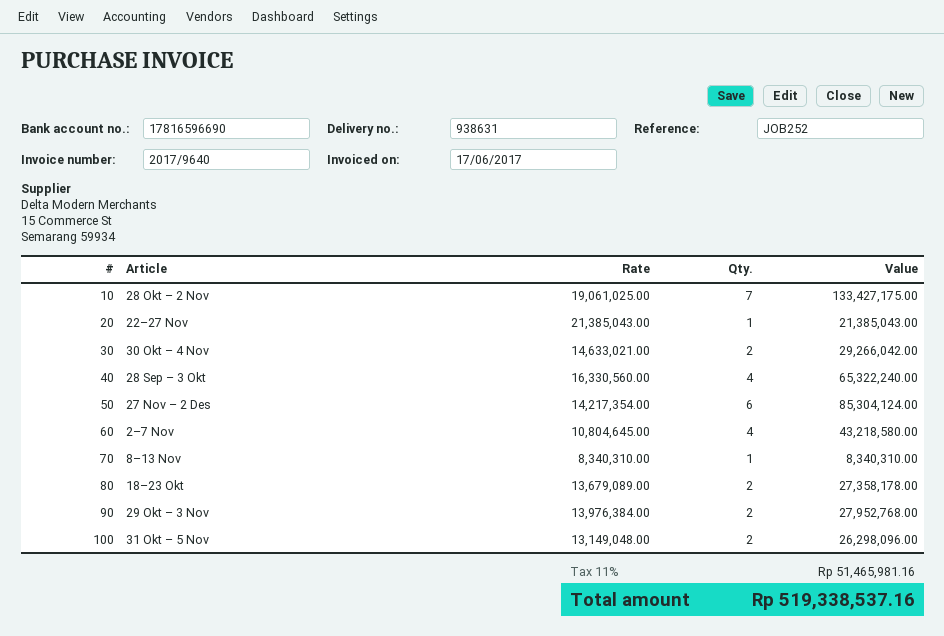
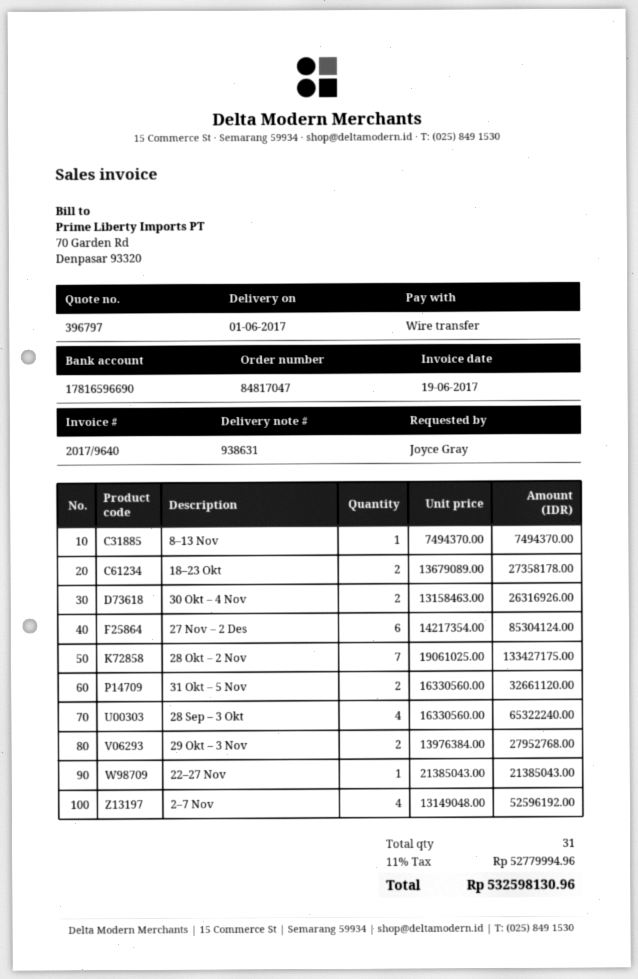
invoice date: 2017-06-17 -> 2017-06-19
30 Okt – 4 Nov: 2 x 14633021.00 = 29266042.00 -> 2 x 13158463.00 = 26316926.00
2–7 Nov: 4 x 10804645.00 = 43218580.00 -> 4 x 13149048.00 = 52596192.00
8–13 Nov: 1 x 8340310.00 = 8340310.00 -> 1 x 7494370.00 = 7494370.00
31 Okt – 5 Nov: 2 x 13149048.00 = 26298096.00 -> 2 x 16330560.00 = 32661120.00
tax: 11% = 51465981.16 -> 11% = 52779994.96
total: 519338537.16 -> 532598130.96

